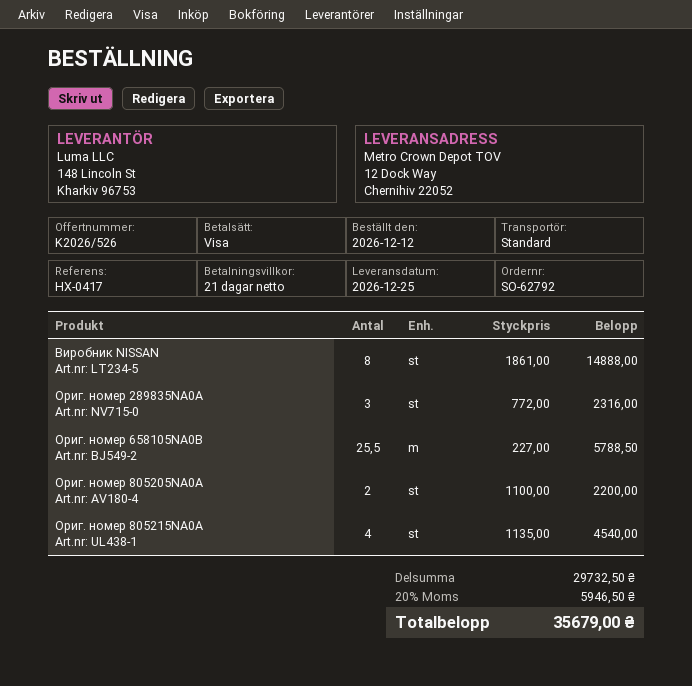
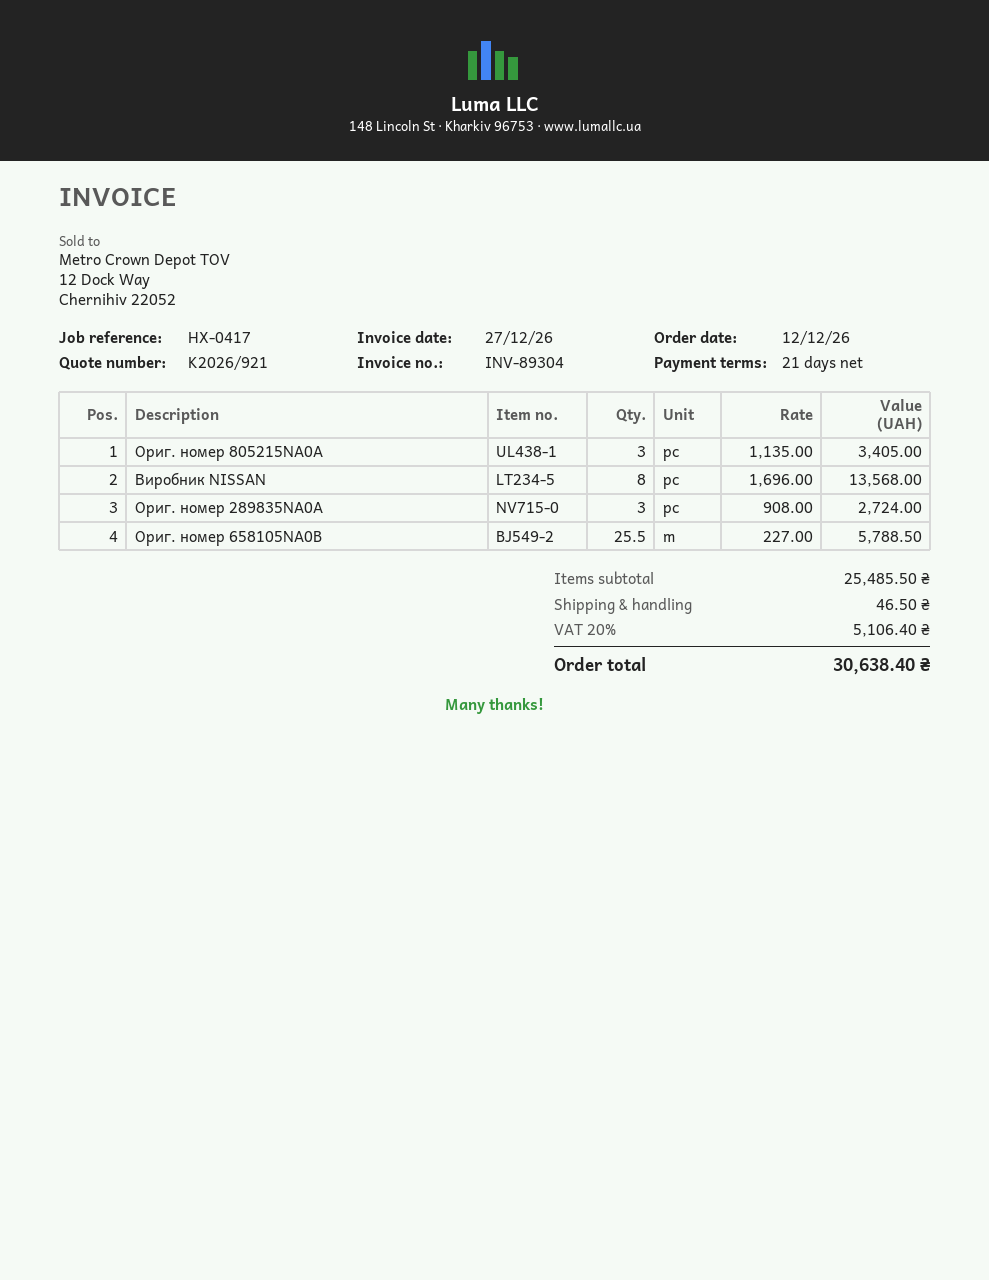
quote number: K2026/526 -> K2026/921
Виробник NISSAN: 8 x 1861.00 = 14888.00 -> 8 x 1696.00 = 13568.00
Ориг. номер 289835NA0A: 3 x 772.00 = 2316.00 -> 3 x 908.00 = 2724.00
Ориг. номер 805205NA0A: 2 x 1100.00 = 2200.00 -> none
Ориг. номер 805215NA0A: 4 x 1135.00 = 4540.00 -> 3 x 1135.00 = 3405.00
subtotal: 29732.50 -> 25485.50
shipping: none -> 46.50
tax: 20% = 5946.50 -> 20% = 5106.40
total: 35679.00 -> 30638.40

